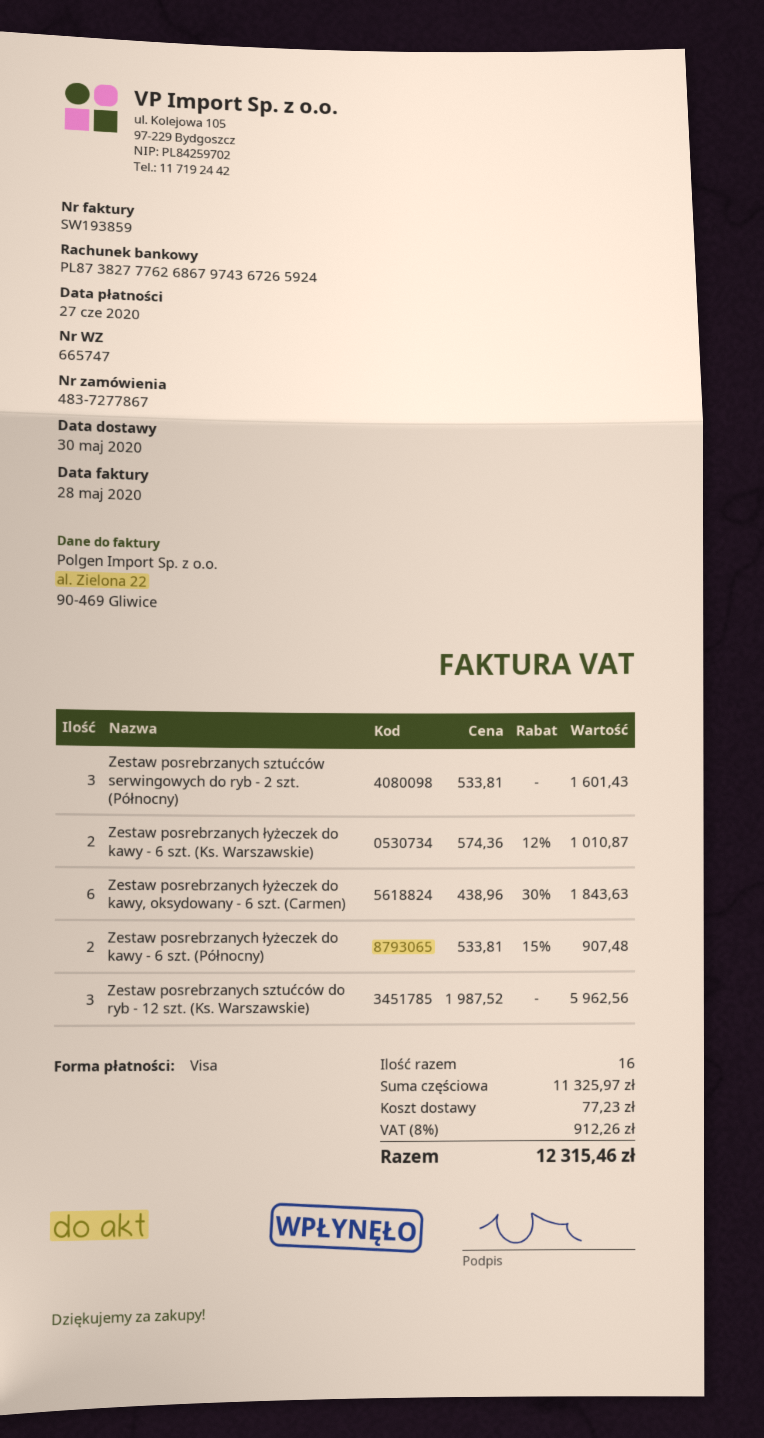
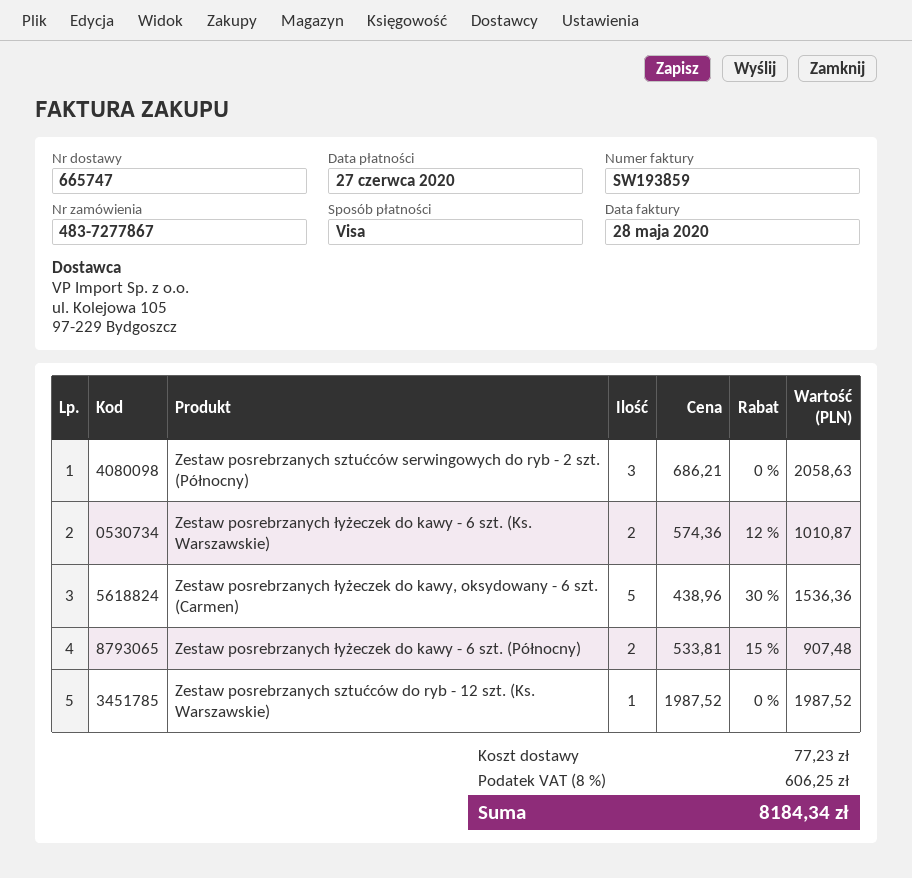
Zestaw posrebrzanych sztućców serwingowych do ryb - 2 szt. (Północny): 3 x 533.81 = 1601.43 -> 3 x 686.21 = 2058.63
Zestaw posrebrzanych łyżeczek do kawy, oksydowany - 6 szt. (Carmen): 6 x 438.96 - 30% = 1843.63 -> 5 x 438.96 - 30% = 1536.36
Zestaw posrebrzanych sztućców do ryb - 12 szt. (Ks. Warszawskie): 3 x 1987.52 = 5962.56 -> 1 x 1987.52 = 1987.52
tax: 8% = 912.26 -> 8% = 606.25
total: 12315.46 -> 8184.34

